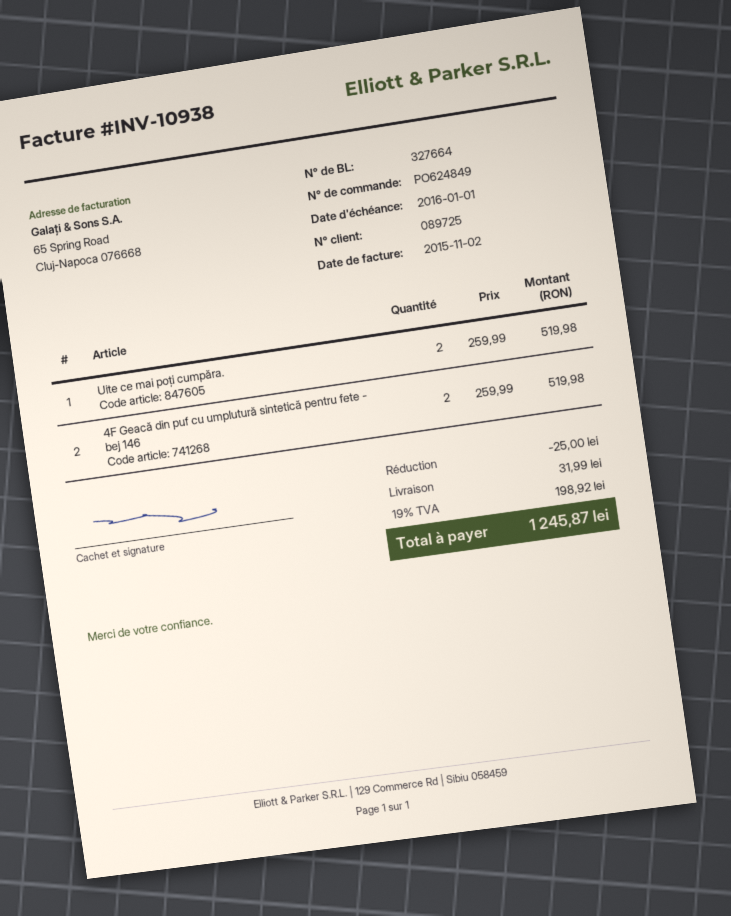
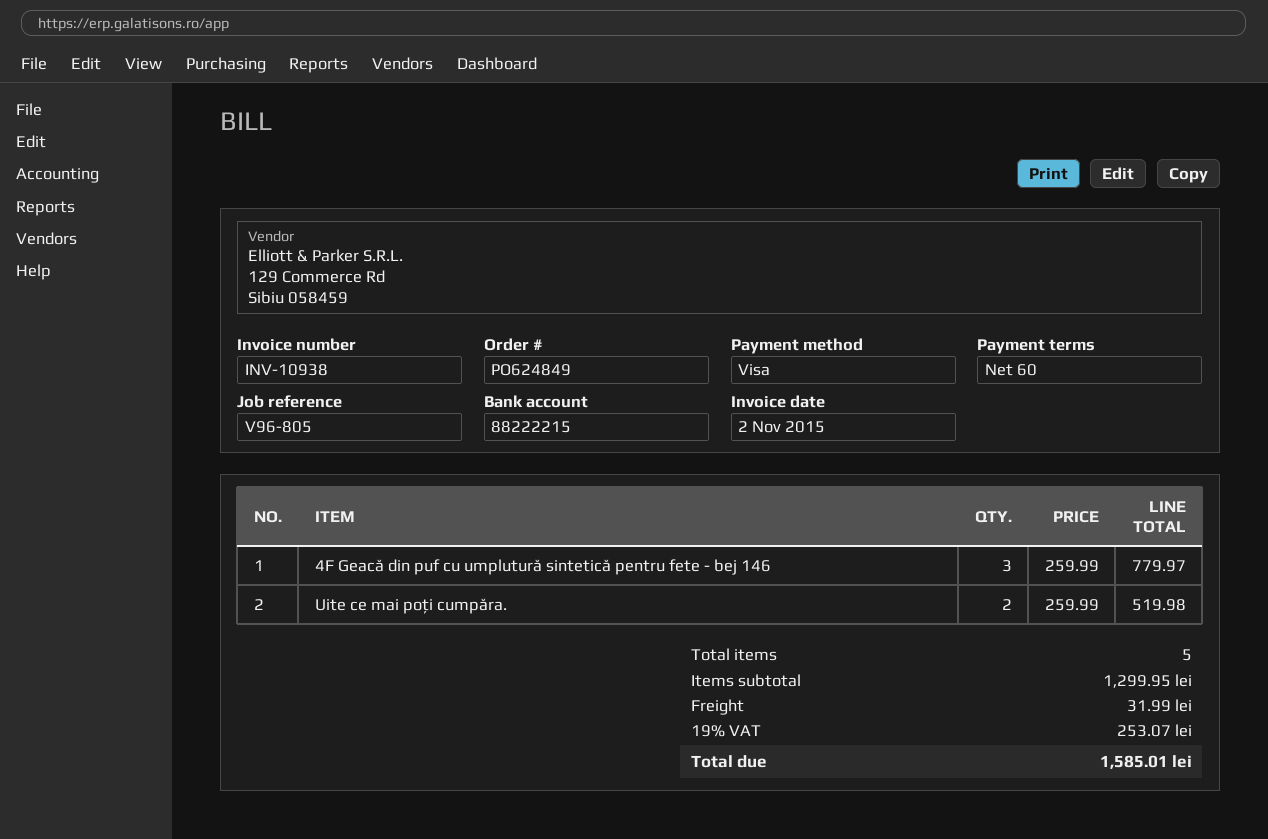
4F Geacă din puf cu umplutură sintetică pentru fete - bej 146: 2 x 259.99 = 519.98 -> 3 x 259.99 = 779.97
discount: 25.00 -> none
tax: 19% = 198.92 -> 19% = 253.07
total: 1245.87 -> 1585.01

